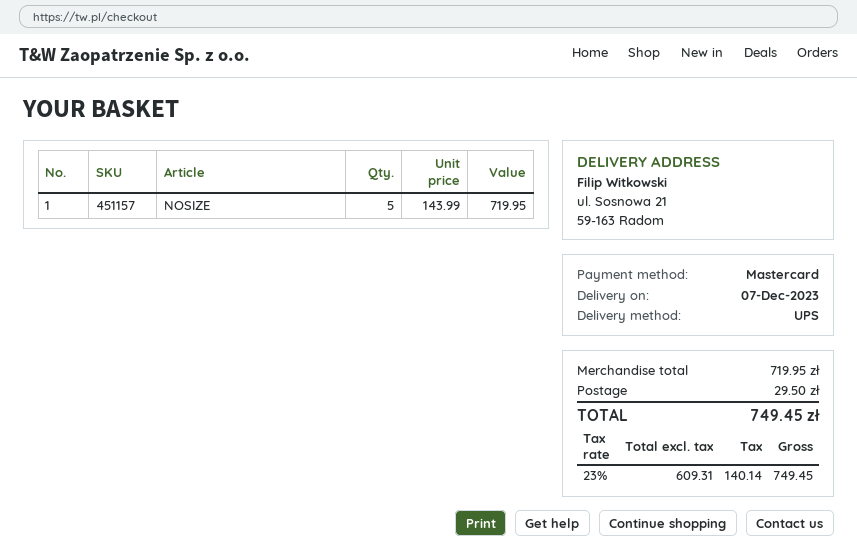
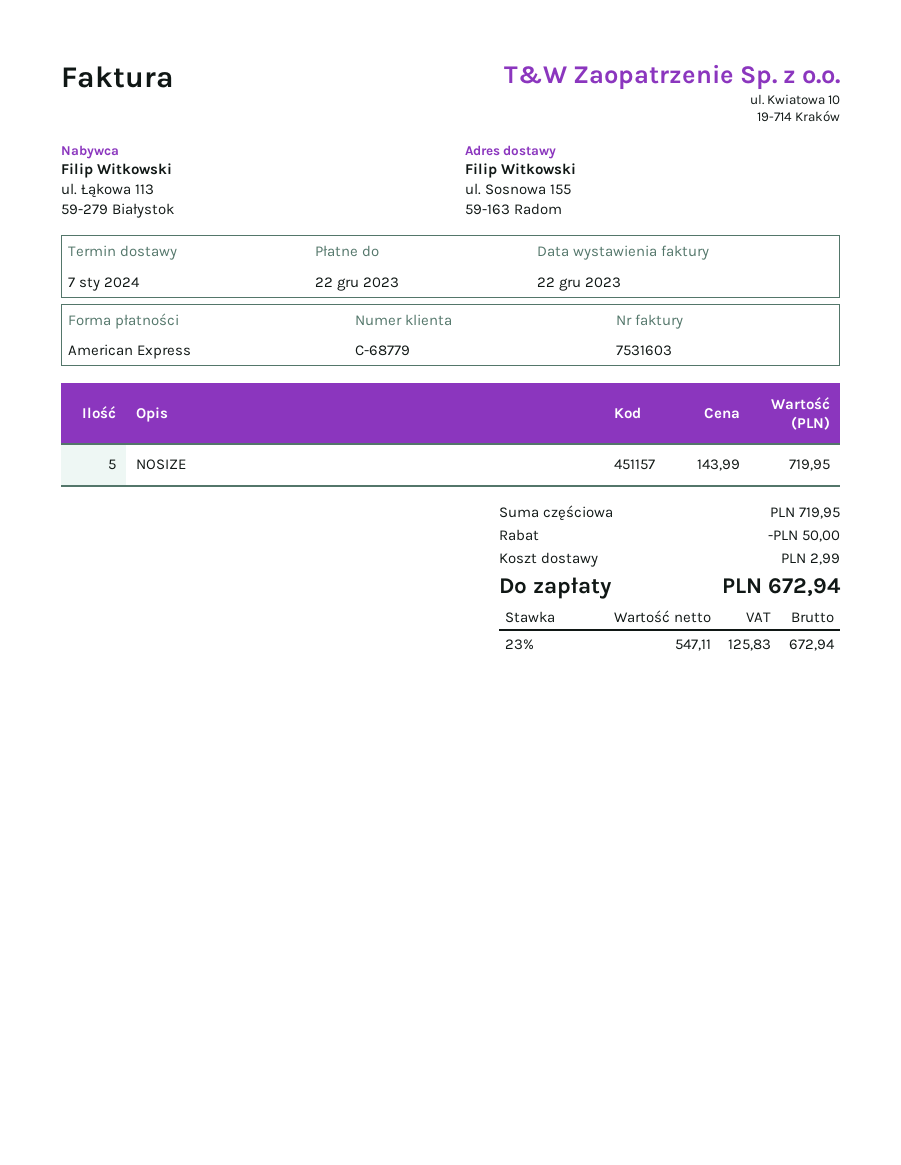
delivery date: 2023-12-07 -> 2024-01-07
payment method: Mastercard -> American Express
ship to: ul. Sosnowa 21, 59-163 Radom -> ul. Sosnowa 155, 59-163 Radom
discount: none -> 50.00
shipping: 29.50 -> 2.99
net: 609.31 -> 547.11
tax: 23% = 140.14 -> 23% = 125.83
total: 749.45 -> 672.94

